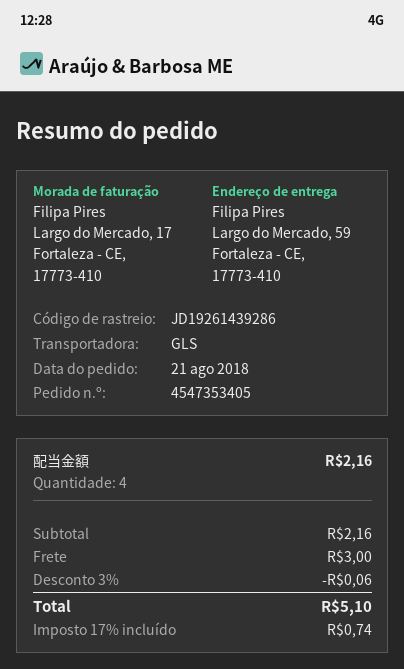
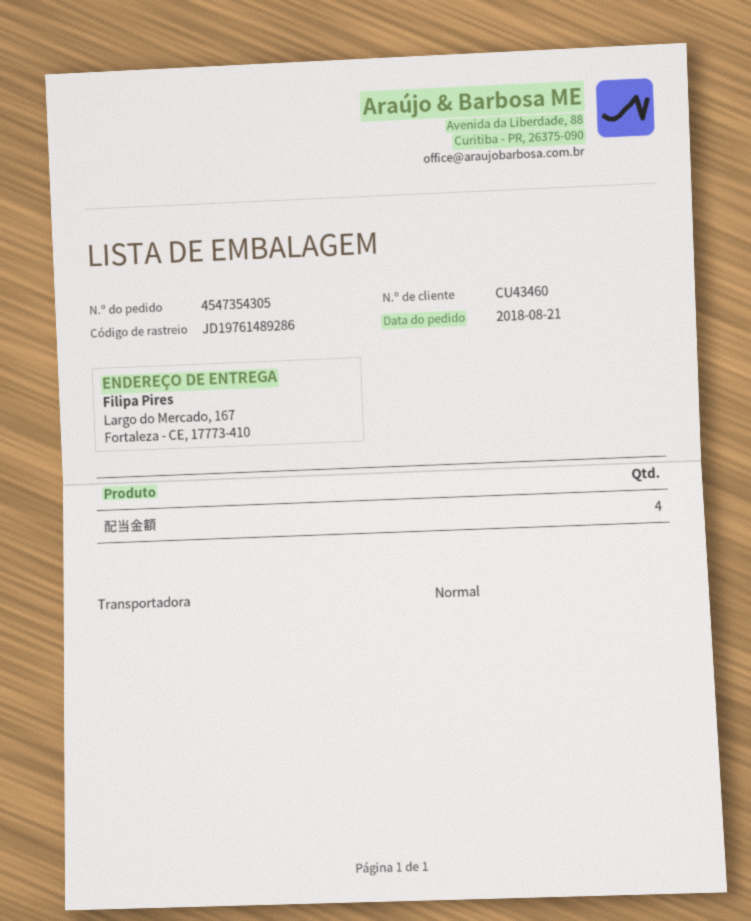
order number: 4547353405 -> 4547354305
shipping method: GLS -> standard
tracking number: JD19261439286 -> JD19761489286
ship to: Largo do Mercado, 59, Fortaleza - CE, 17773-410 -> Largo do Mercado, 167, Fortaleza - CE, 17773-410

